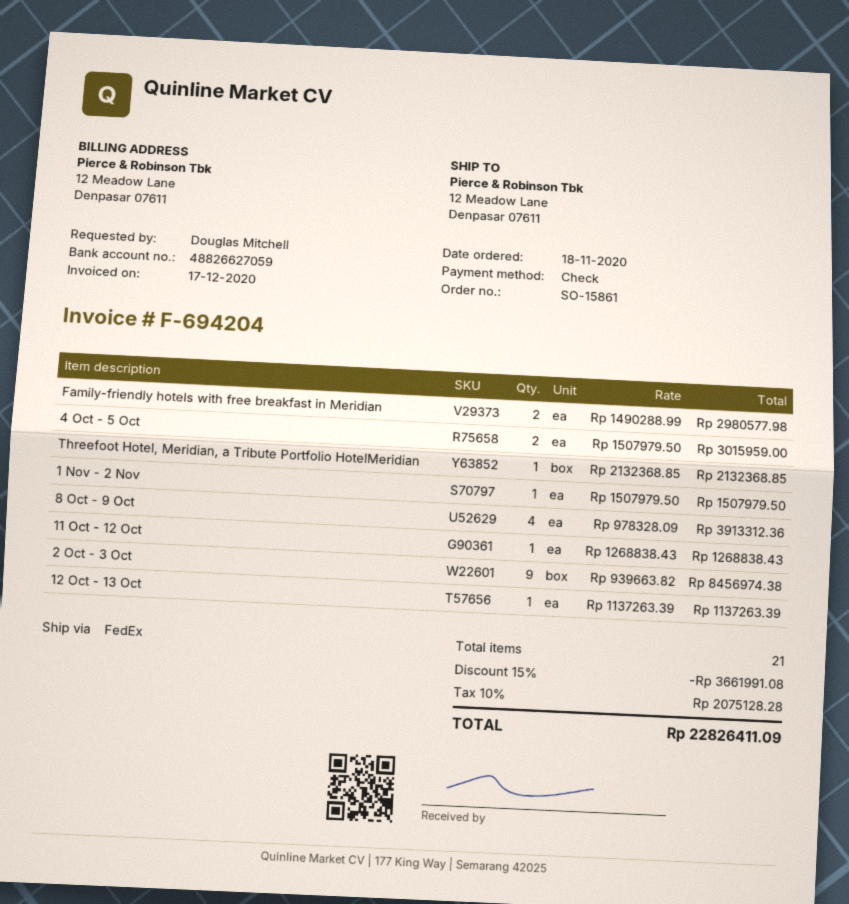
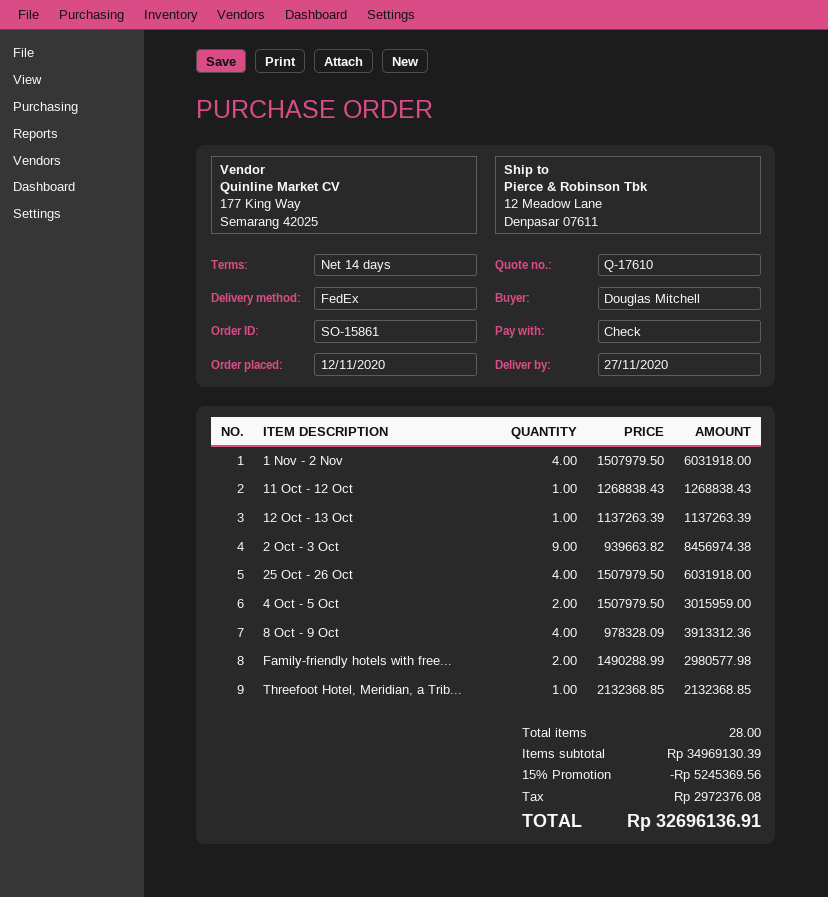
order date: 2020-11-18 -> 2020-11-12
1 Nov - 2 Nov: 1 x 1507979.50 = 1507979.50 -> 4 x 1507979.50 = 6031918.00
25 Oct - 26 Oct: none -> 4 x 1507979.50 = 6031918.00
total quantity: 21 -> 28
discount: 15% = 3661991.08 -> 15% = 5245369.56
tax: 2075128.28 -> 2972376.08
total: 22826411.09 -> 32696136.91

